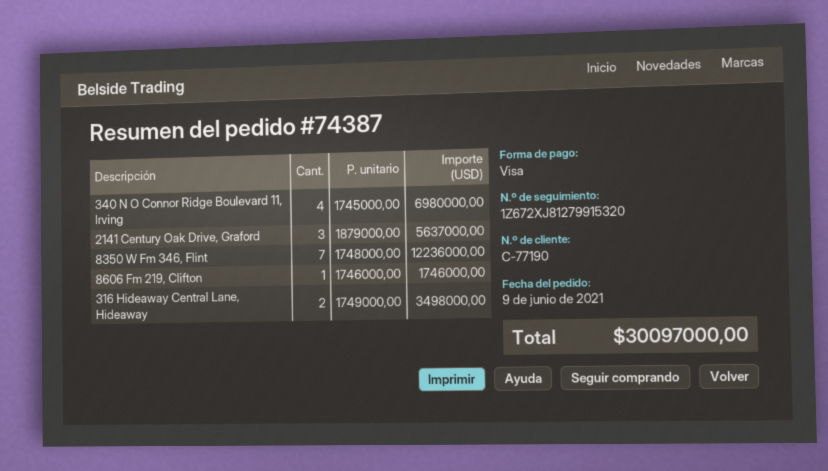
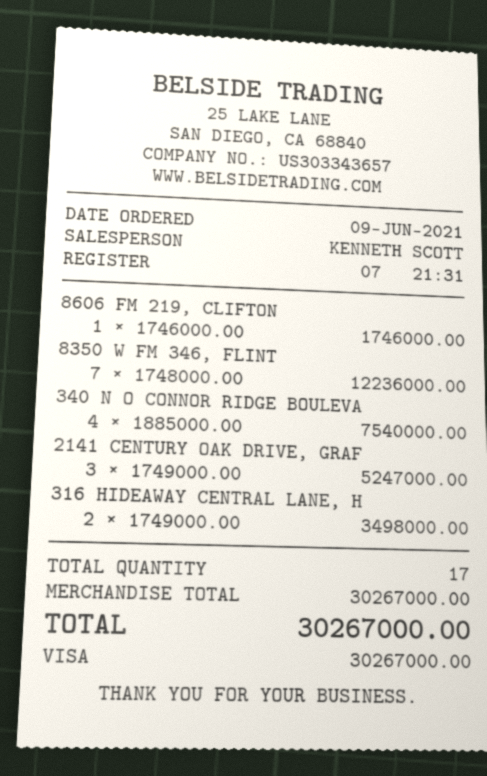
340 N O Connor Ridge Boulevard 11, Irving: 4 x 1745000.00 = 6980000.00 -> 4 x 1885000.00 = 7540000.00
2141 Century Oak Drive, Graford: 3 x 1879000.00 = 5637000.00 -> 3 x 1749000.00 = 5247000.00
total: 30097000.00 -> 30267000.00

